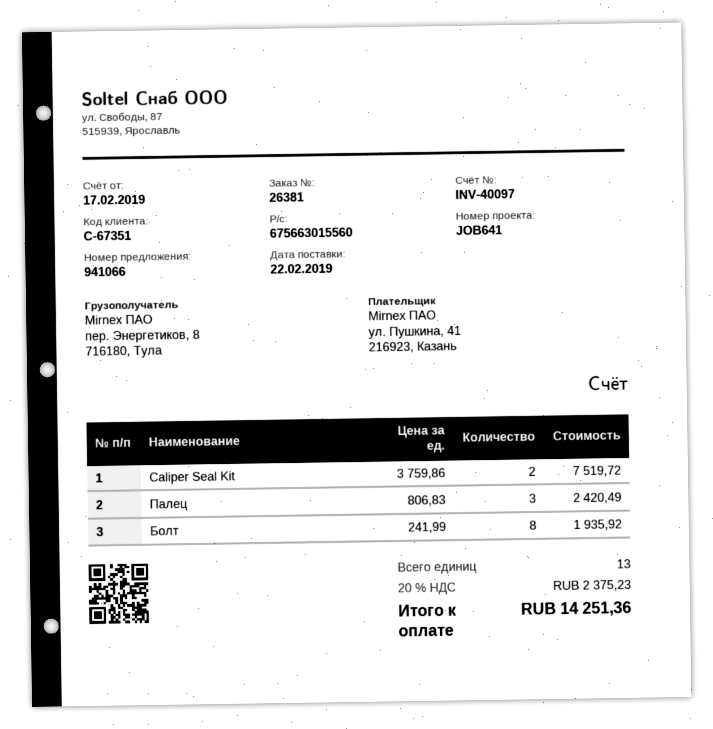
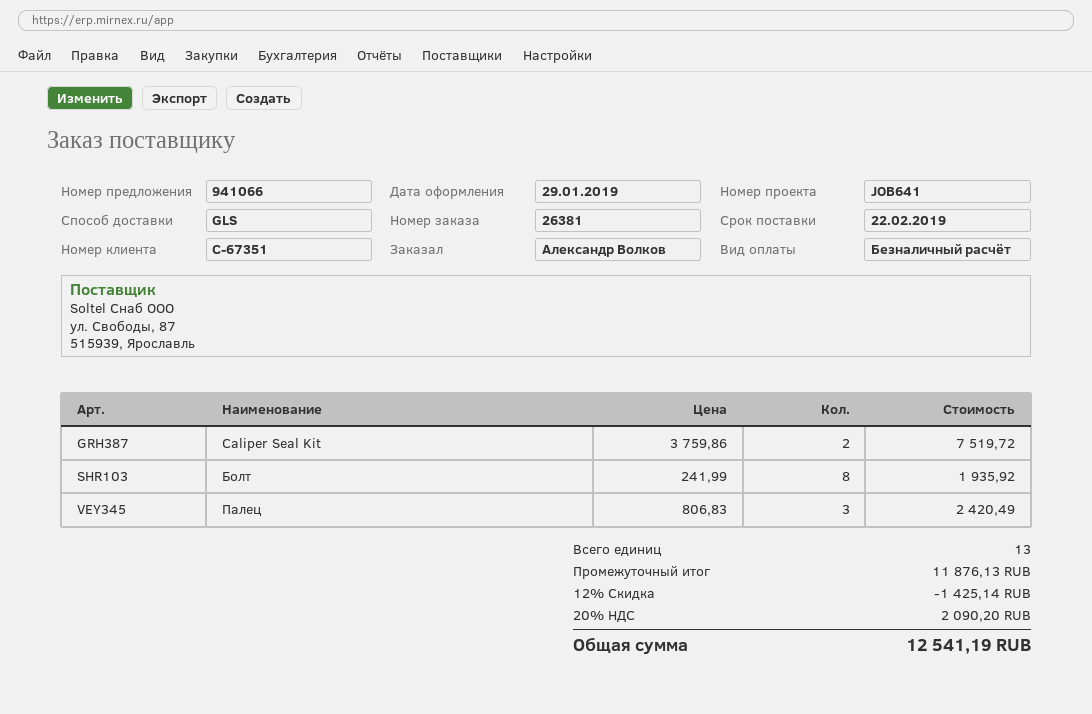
discount: none -> 12% = 1425.14
tax: 20% = 2375.23 -> 20% = 2090.20
total: 14251.36 -> 12541.19

